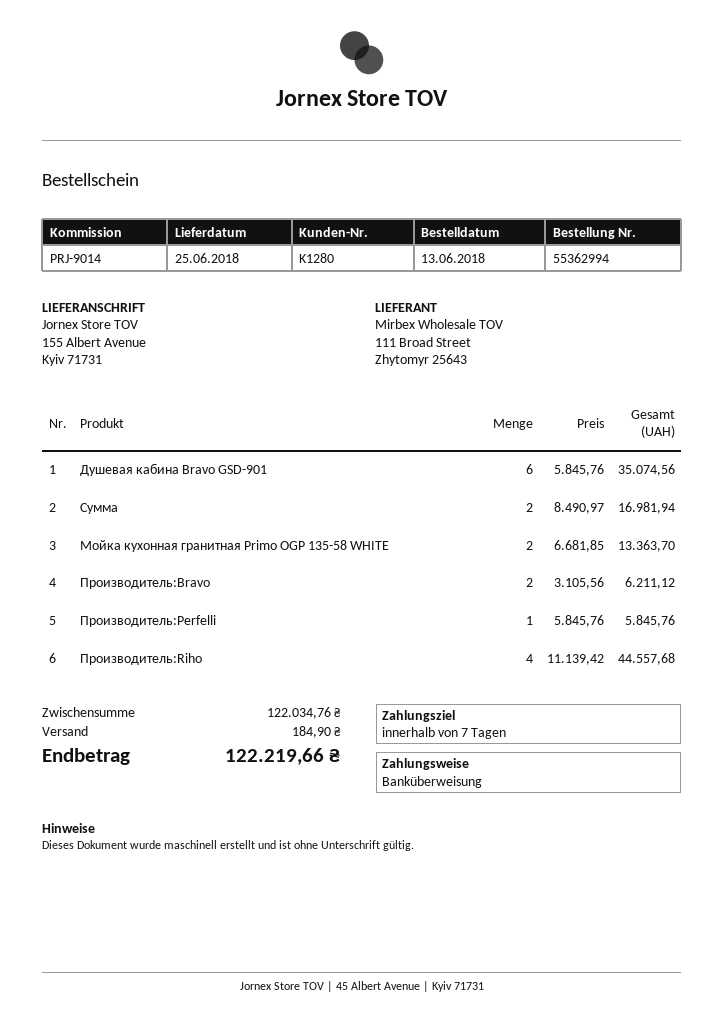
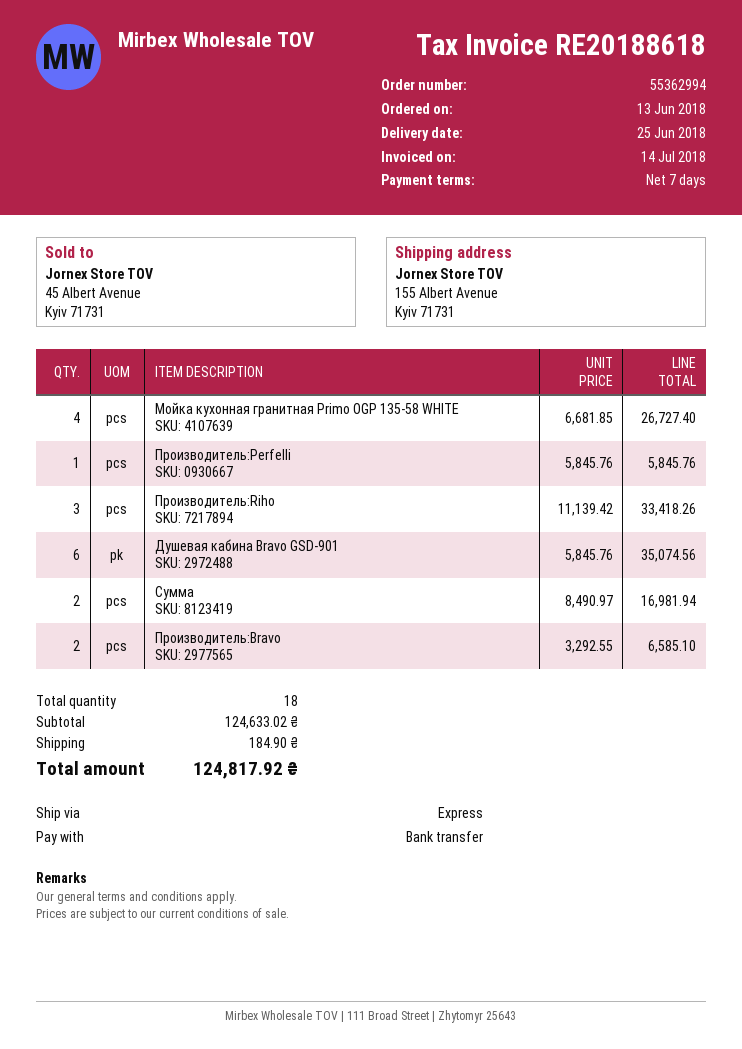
Мойка кухонная гранитная Primo OGP 135-58 WHITE: 2 x 6681.85 = 13363.70 -> 4 x 6681.85 = 26727.40
Производитель:Bravo: 2 x 3105.56 = 6211.12 -> 2 x 3292.55 = 6585.10
Производитель:Riho: 4 x 11139.42 = 44557.68 -> 3 x 11139.42 = 33418.26
subtotal: 122034.76 -> 124633.02
total: 122219.66 -> 124817.92

